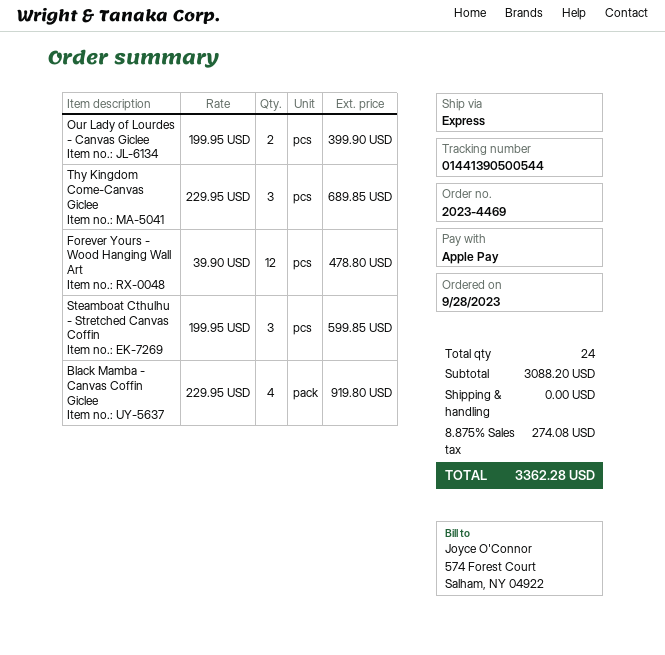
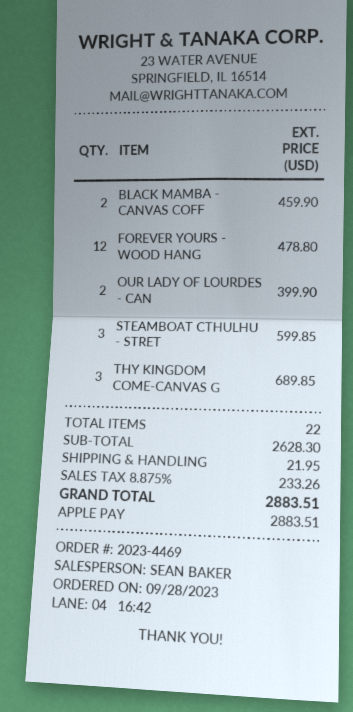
Black Mamba - Canvas Coffin Giclee: 4 for 919.80 -> 2 for 459.90
total quantity: 24 -> 22
subtotal: 3088.20 -> 2628.30
shipping: 0.00 -> 21.95
tax: 8.875% = 274.08 -> 8.875% = 233.26
total: 3362.28 -> 2883.51

